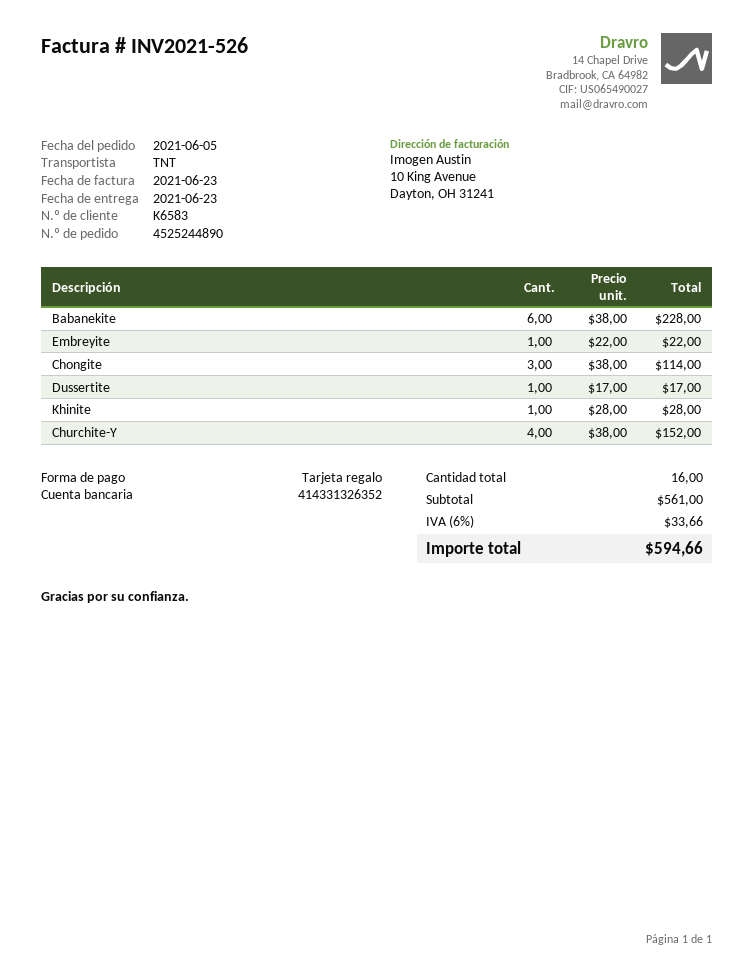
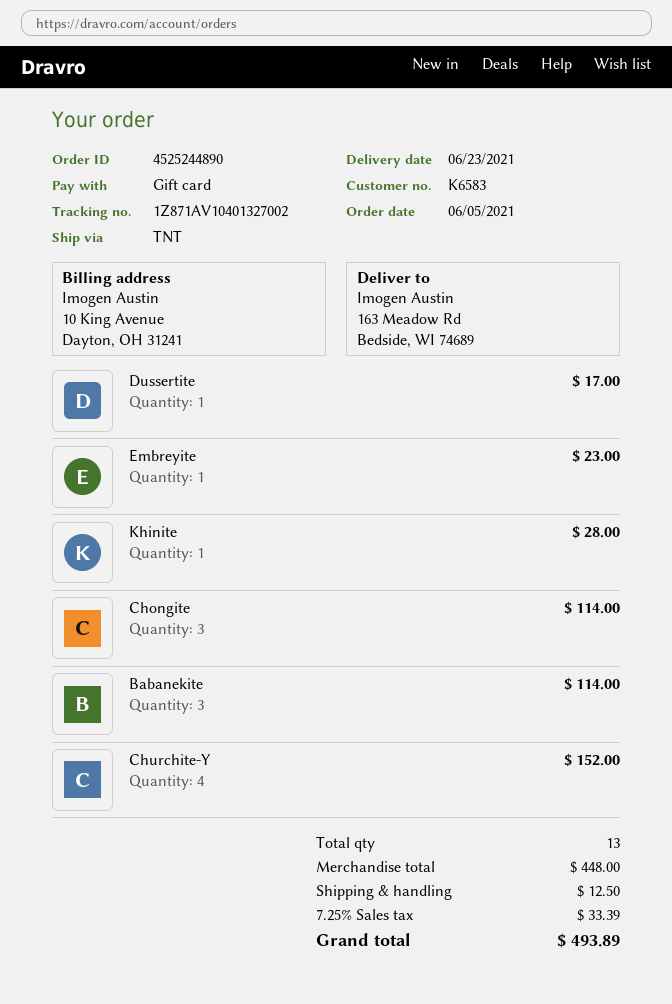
Babanekite: 6 for 228.00 -> 3 for 114.00
Embreyite: 1 for 22.00 -> 1 for 23.00
total quantity: 16 -> 13
subtotal: 561.00 -> 448.00
shipping: none -> 12.50
tax: 6% = 33.66 -> 7.25% = 33.39
total: 594.66 -> 493.89

